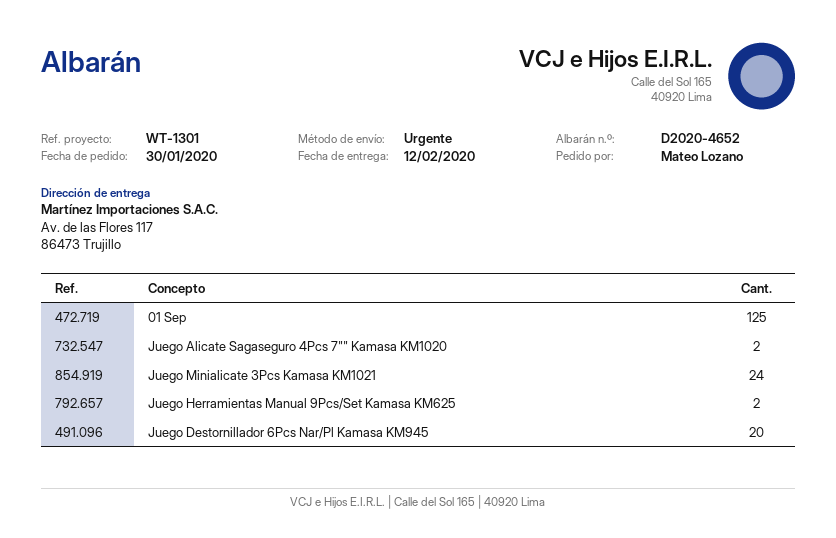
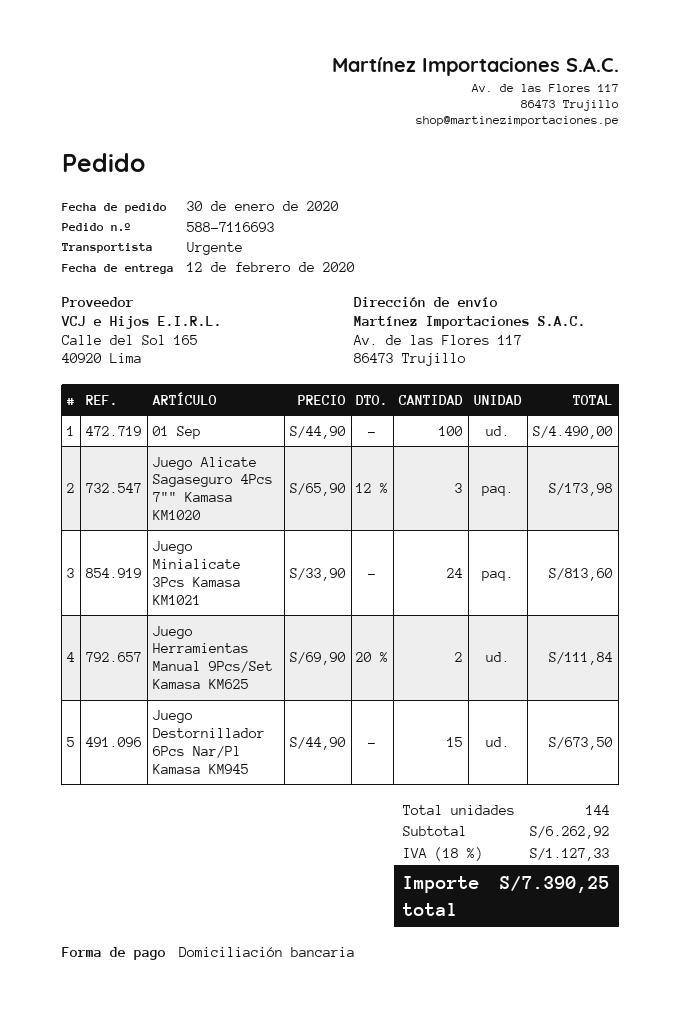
01 Sep: 125 -> 100
Juego Alicate Sagaseguro 4Pcs 7"" Kamasa KM1020: 2 -> 3
Juego Destornillador 6Pcs Nar/Pl Kamasa KM945: 20 -> 15

